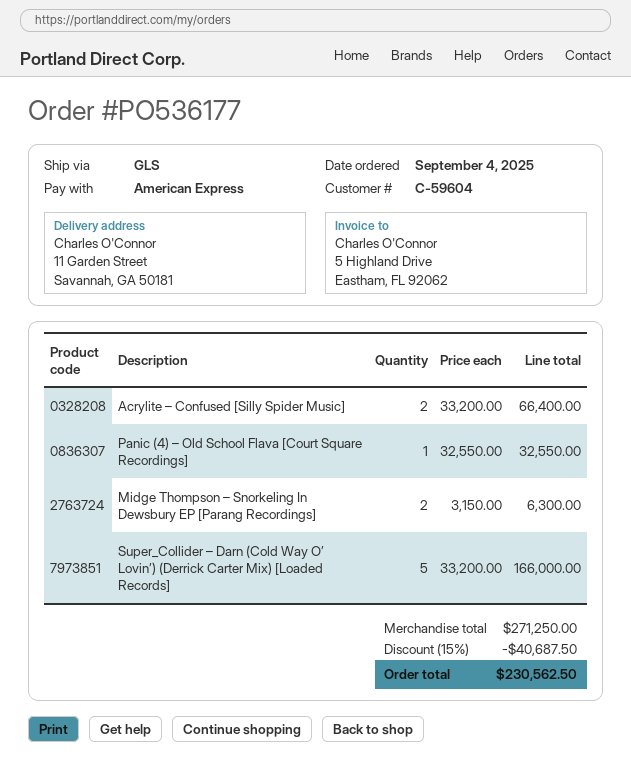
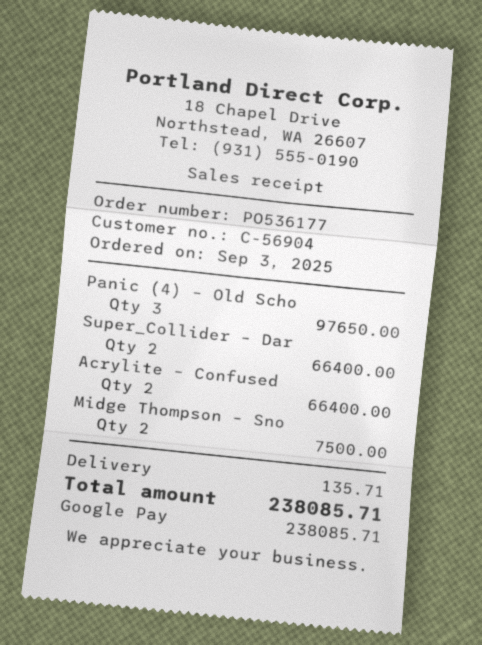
order date: 2025-09-04 -> 2025-09-03
customer number: C-59604 -> C-56904
payment method: American Express -> Google Pay
Panic (4) – Old School Flava [Court Square Recordings]: 1 for 32550.00 -> 3 for 97650.00
Midge Thompson – Snorkeling In Dewsbury EP [Parang Recordings]: 2 for 6300.00 -> 2 for 7500.00
Super_Collider – Darn (Cold Way O’ Lovin’) (Derrick Carter Mix) [Loaded Records]: 5 for 166000.00 -> 2 for 66400.00
discount: 15% = 40687.50 -> none
shipping: none -> 135.71
total: 230562.50 -> 238085.71

